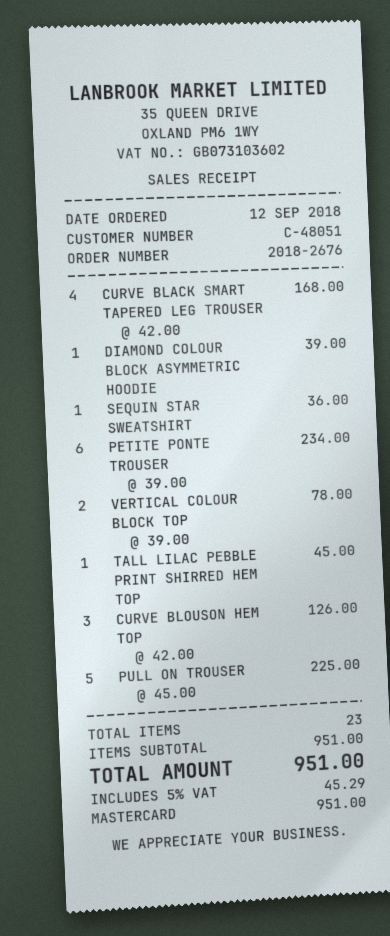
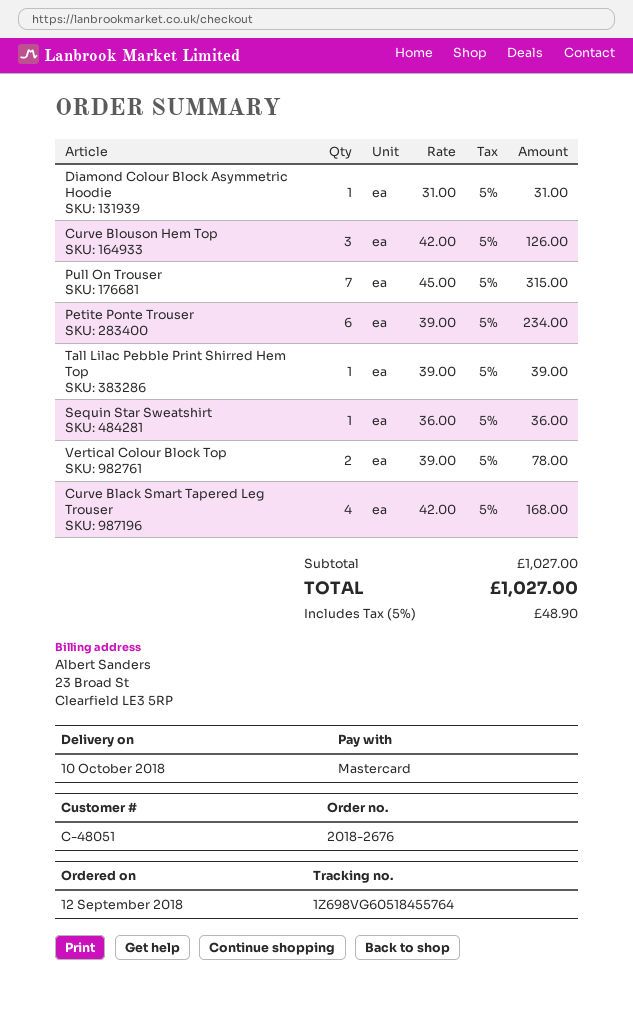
DIAMOND COLOUR BLOCK ASYMMETRIC HOODIE: 1 x 39.00 = 39.00 -> 1 x 31.00 = 31.00
TALL LILAC PEBBLE PRINT SHIRRED HEM TOP: 1 x 45.00 = 45.00 -> 1 x 39.00 = 39.00
PULL ON TROUSER: 5 x 45.00 = 225.00 -> 7 x 45.00 = 315.00
subtotal: 951.00 -> 1027.00
tax: 5% = 45.29 -> 5% = 48.90
total: 951.00 -> 1027.00

